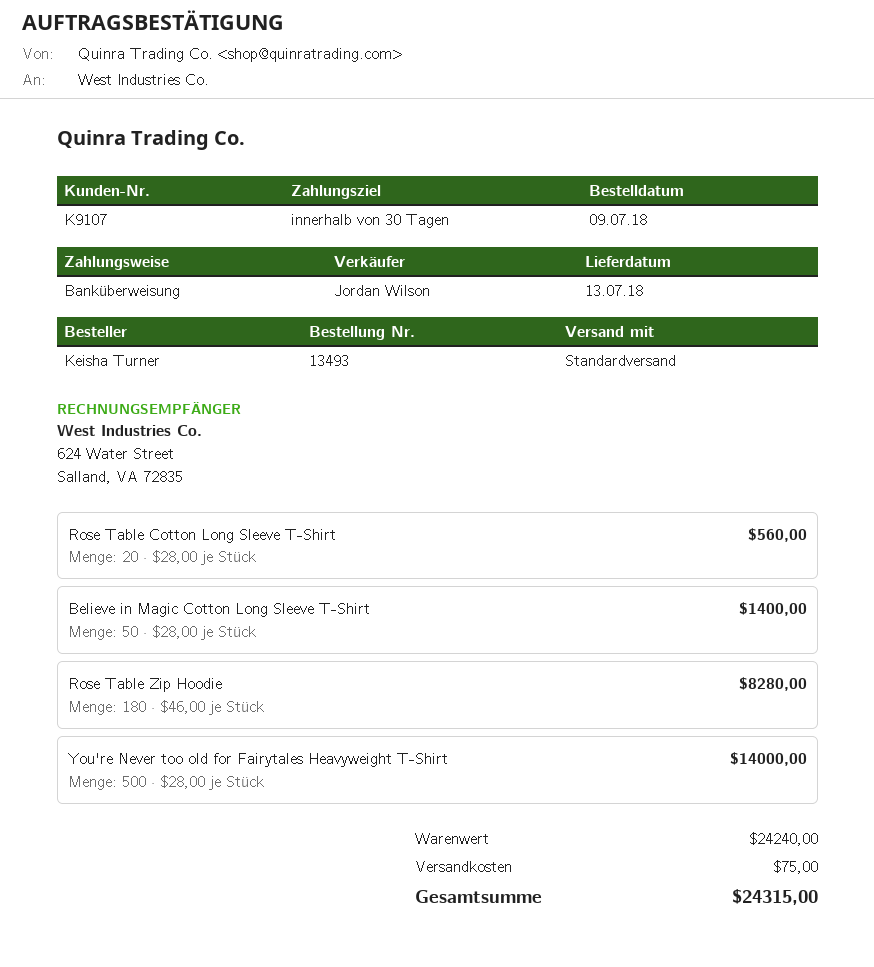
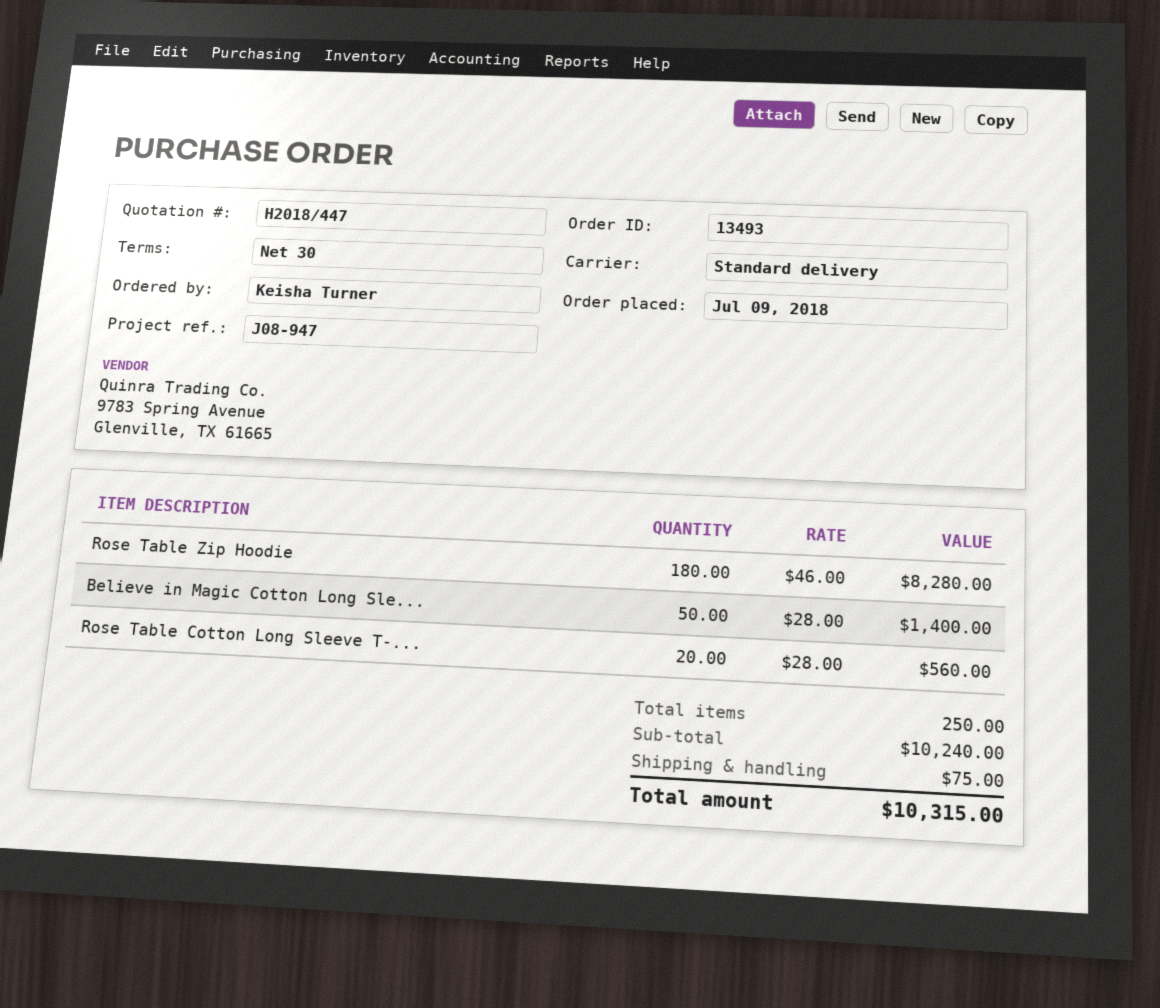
You're Never too old for Fairytales Heavyweight T-Shirt: 500 x 28.00 = 14000.00 -> none
subtotal: 24240.00 -> 10240.00
total: 24315.00 -> 10315.00

